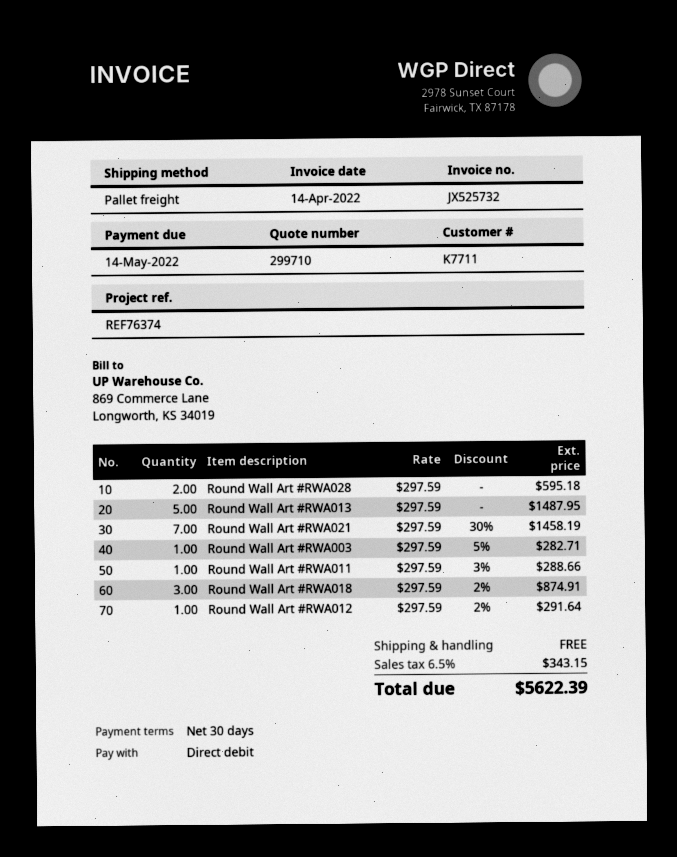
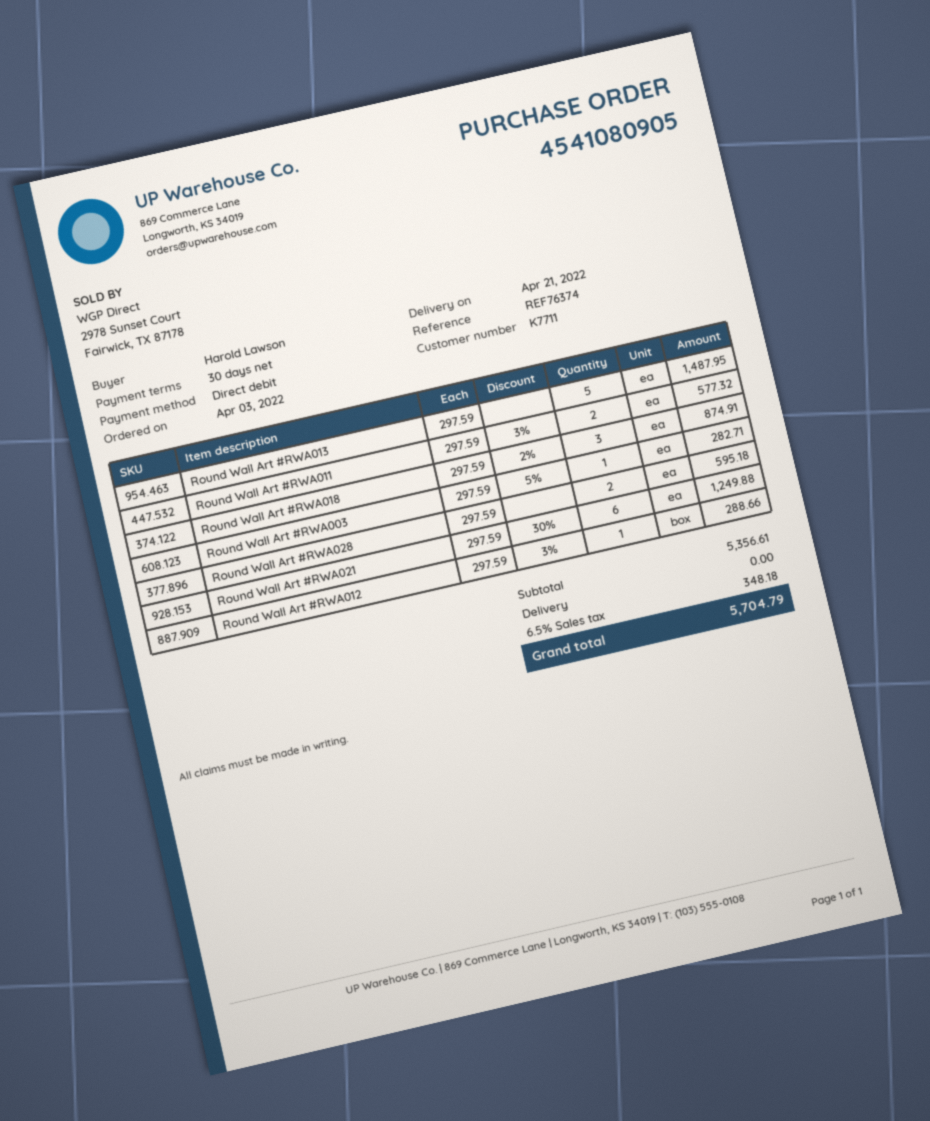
Round Wall Art #RWA021: 7 x 297.59 - 30% = 1458.19 -> 6 x 297.59 - 30% = 1249.88
Round Wall Art #RWA011: 1 x 297.59 - 3% = 288.66 -> 2 x 297.59 - 3% = 577.32
Round Wall Art #RWA012: 1 x 297.59 - 2% = 291.64 -> 1 x 297.59 - 3% = 288.66
tax: 6.5% = 343.15 -> 6.5% = 348.18
total: 5622.39 -> 5704.79

